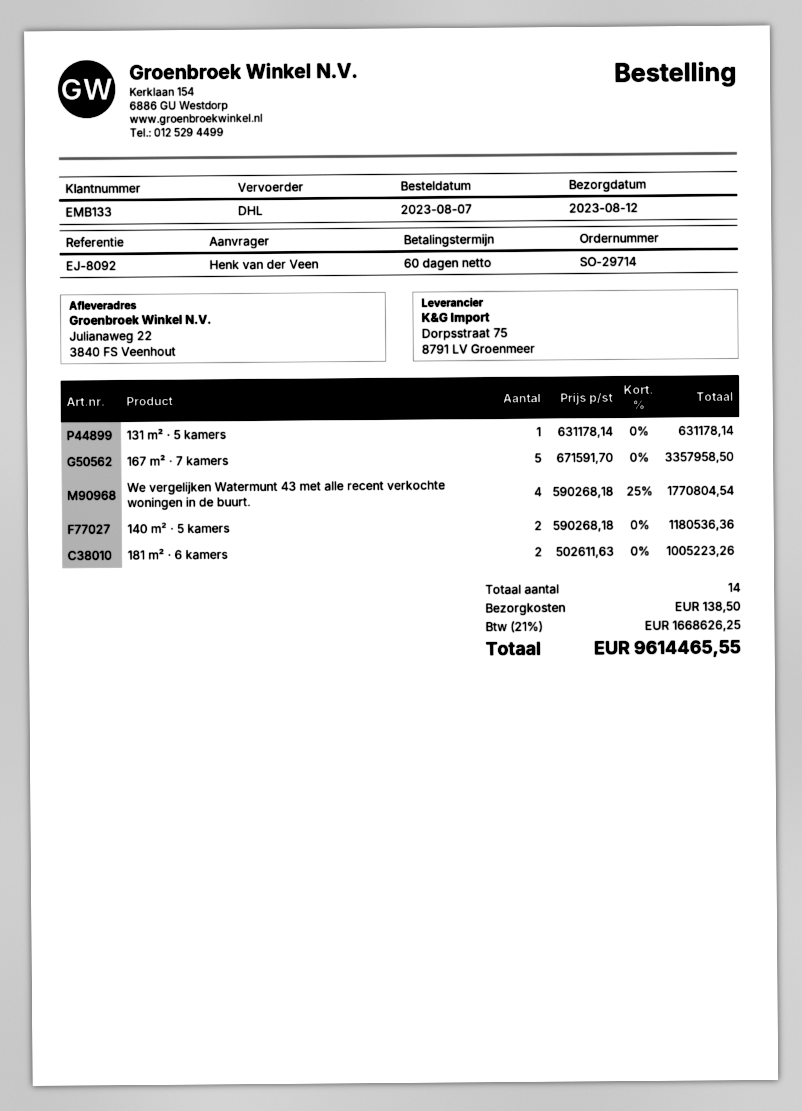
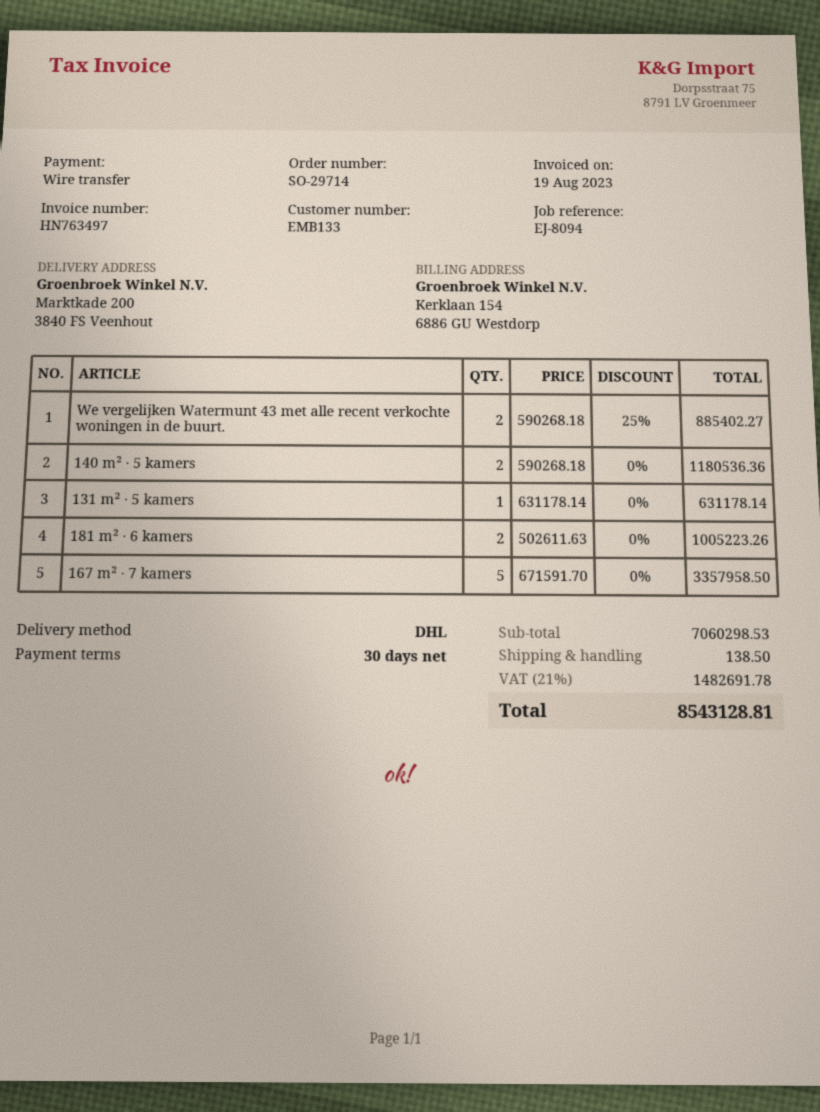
payment terms: 60 days -> 30 days
reference: EJ-8092 -> EJ-8094
ship to: Julianaweg 22, 3840 FS Veenhout -> Marktkade 200, 3840 FS Veenhout
We vergelijken Watermunt 43 met alle recent verkochte woningen in de buurt.: 4 x 590268.18 - 25% = 1770804.54 -> 2 x 590268.18 - 25% = 885402.27
tax: 21% = 1668626.25 -> 21% = 1482691.78
total: 9614465.55 -> 8543128.81

